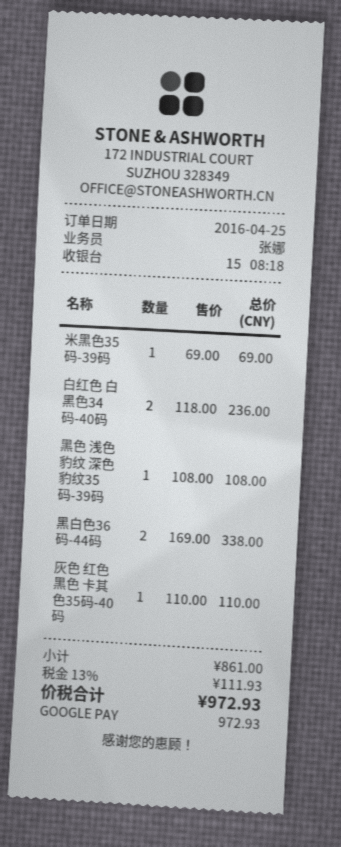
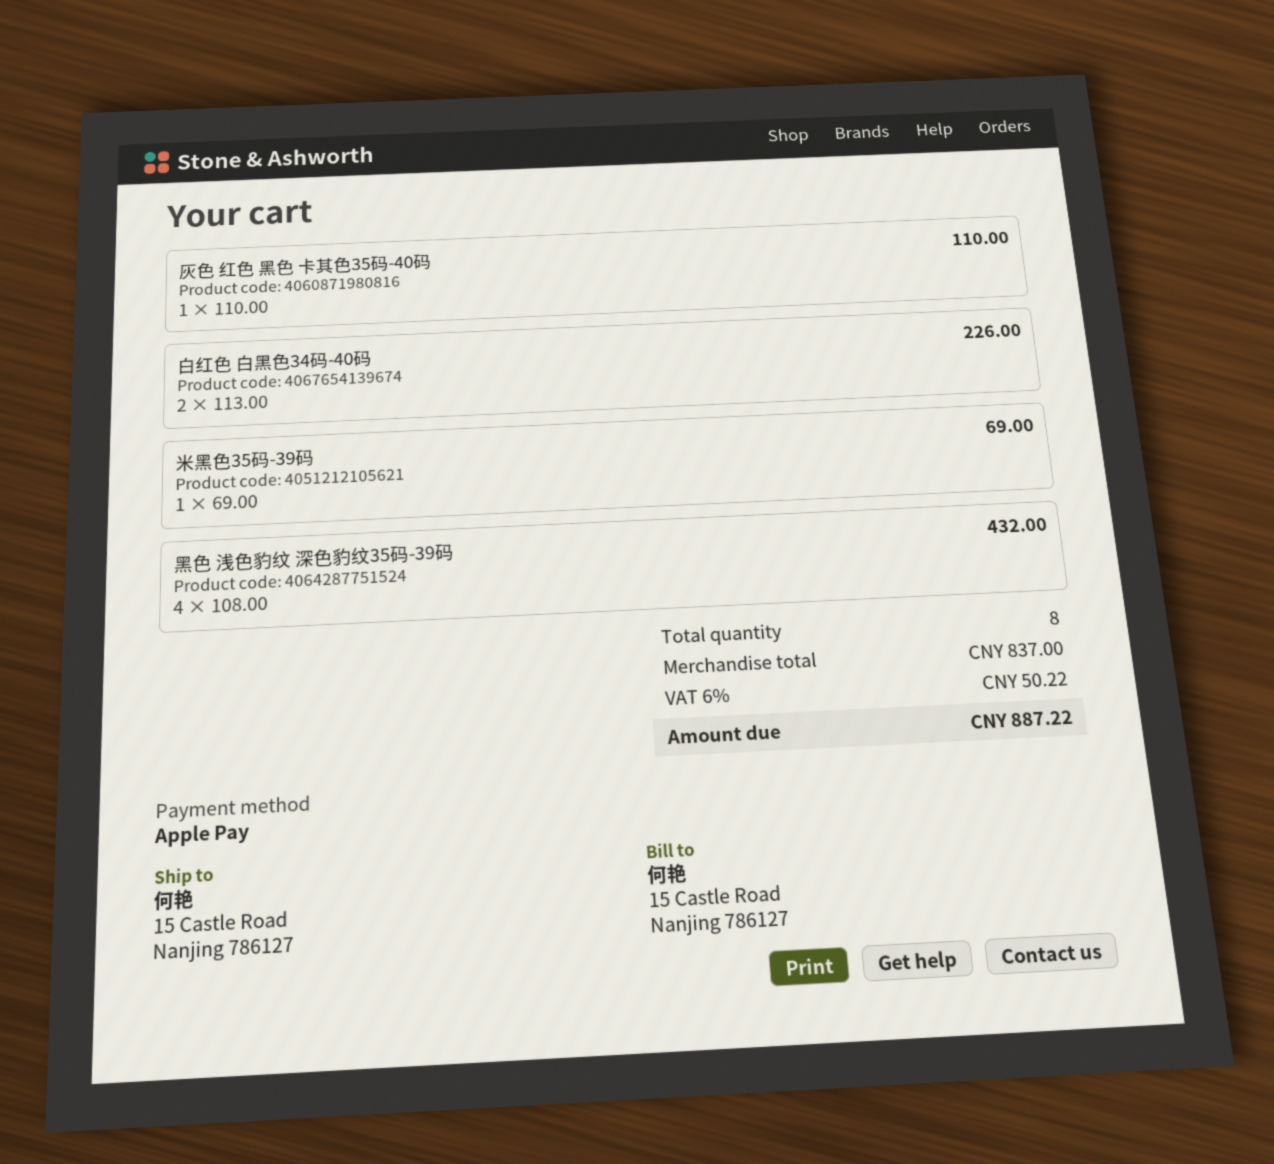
payment method: Google Pay -> Apple Pay
白红色 白黑色34码-40码: 2 x 118.00 = 236.00 -> 2 x 113.00 = 226.00
黑色 浅色豹纹 深色豹纹35码-39码: 1 x 108.00 = 108.00 -> 4 x 108.00 = 432.00
黑白色36码-44码: 2 x 169.00 = 338.00 -> none
subtotal: 861.00 -> 837.00
tax: 13% = 111.93 -> 6% = 50.22
total: 972.93 -> 887.22

